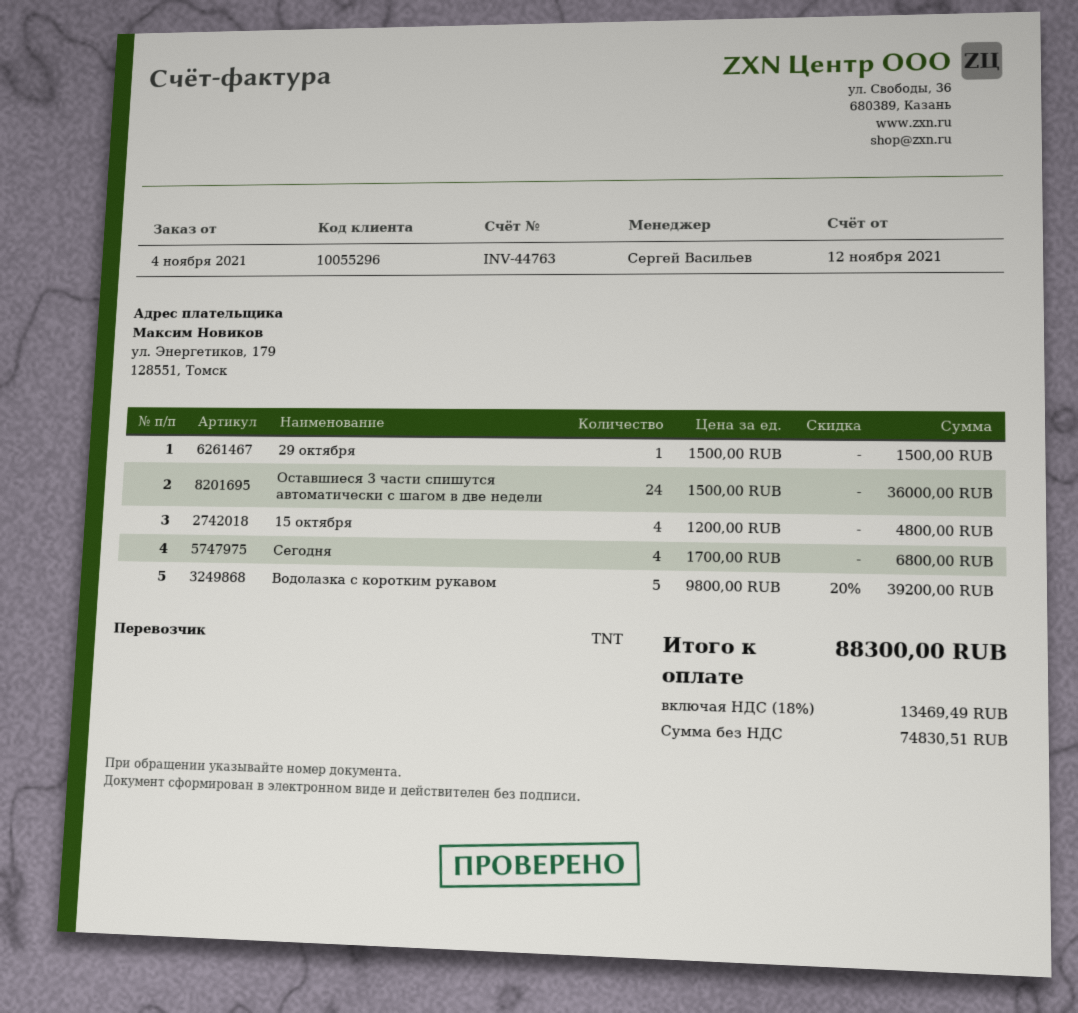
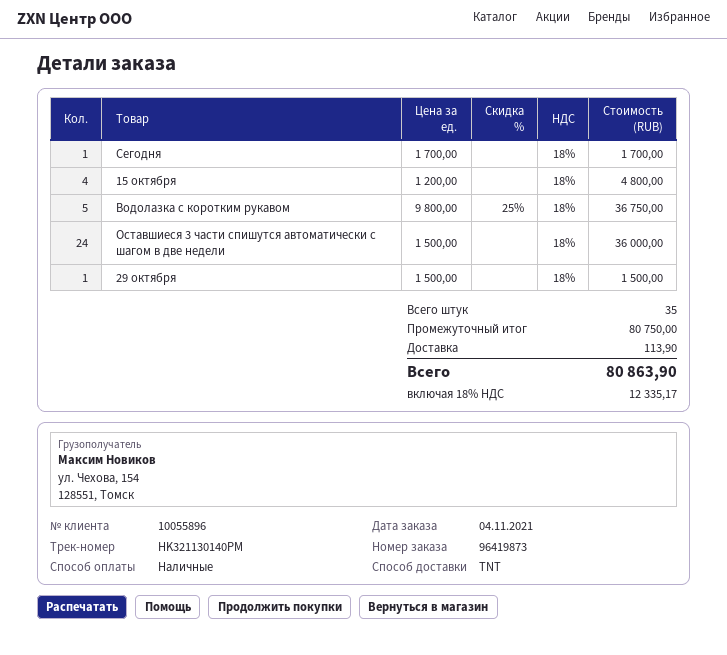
customer number: 10055296 -> 10055896
Сегодня: 4 x 1700.00 = 6800.00 -> 1 x 1700.00 = 1700.00
Водолазка с коротким рукавом: 5 x 9800.00 - 20% = 39200.00 -> 5 x 9800.00 - 25% = 36750.00
shipping: none -> 113.90
tax: 18% = 13469.49 -> 18% = 12335.17
total: 88300.00 -> 80863.90

